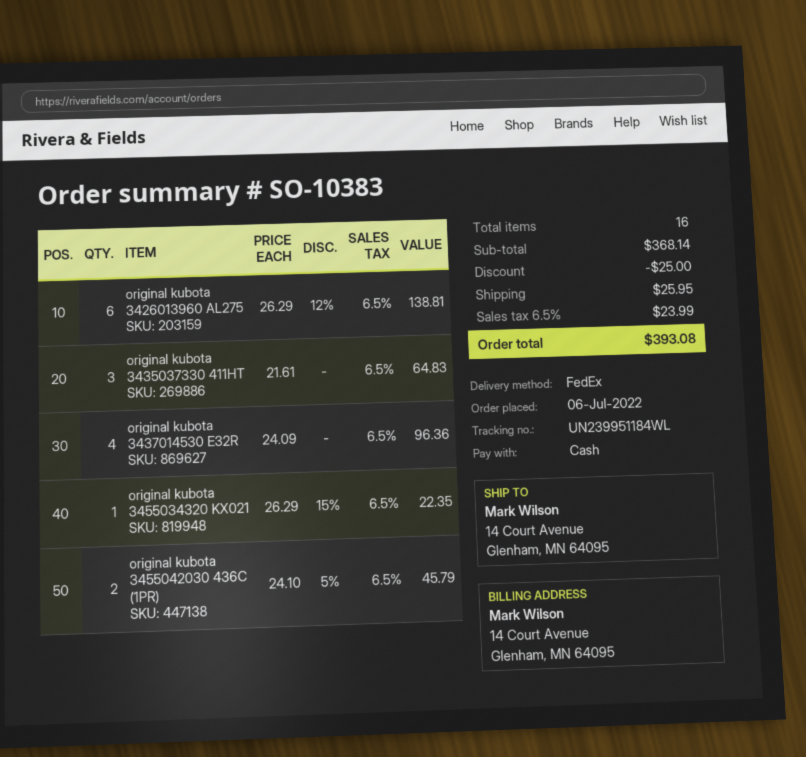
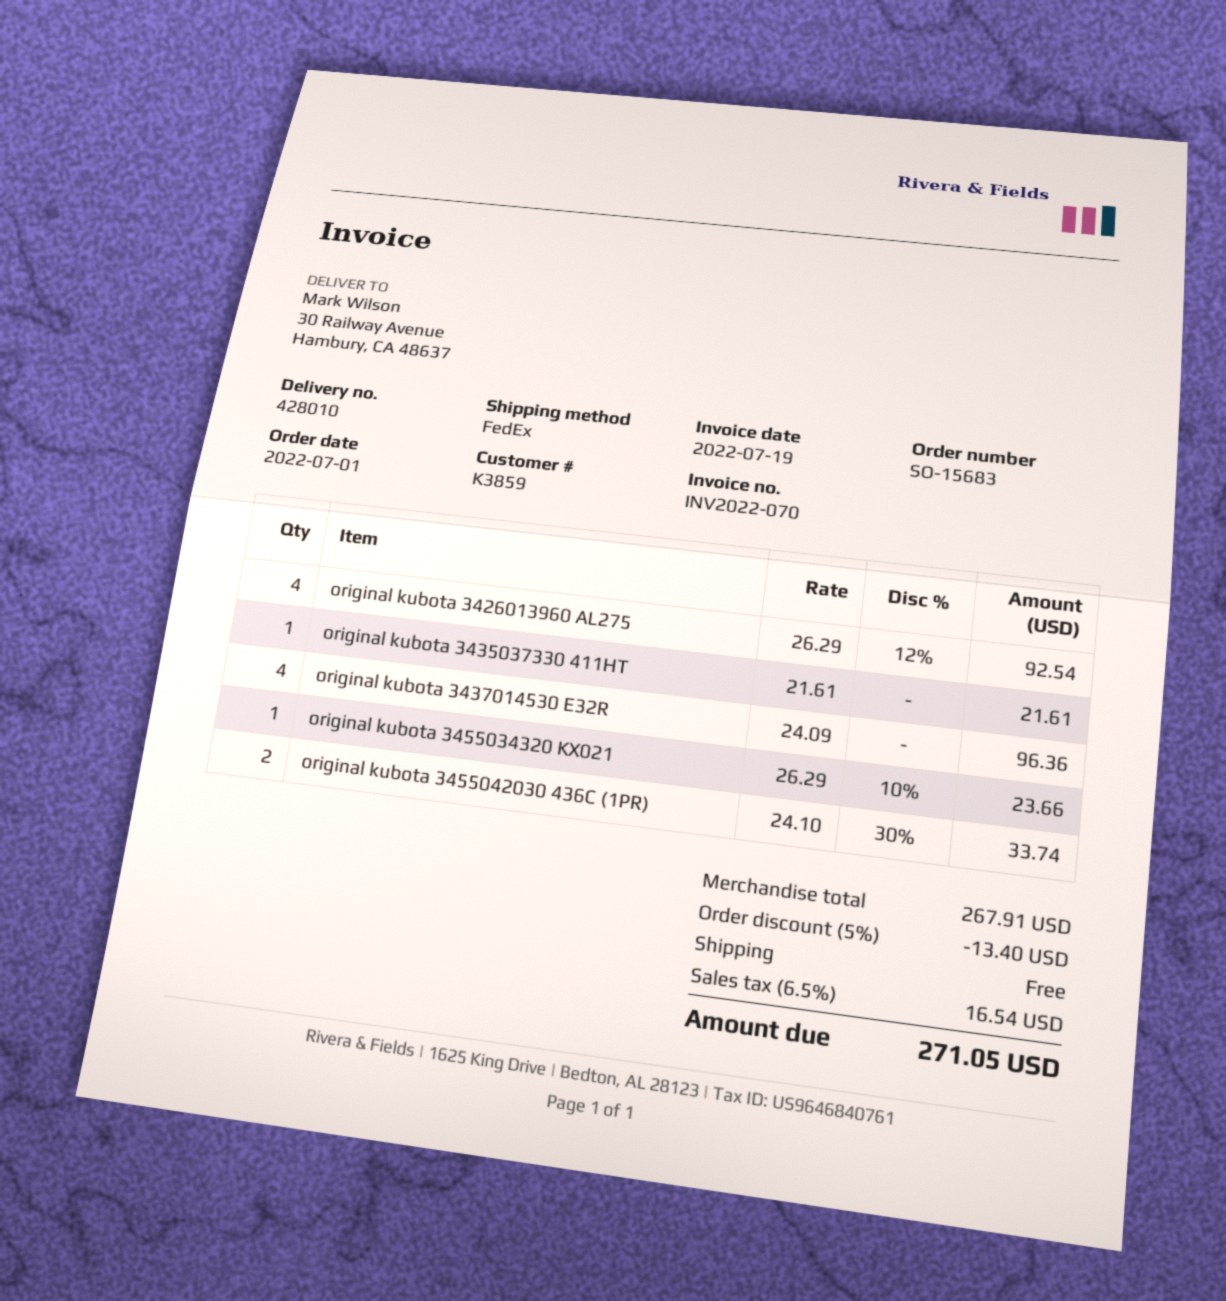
order number: SO-10383 -> SO-15683
order date: 2022-07-06 -> 2022-07-01
ship to: 14 Court Avenue, Glenham, MN 64095 -> 30 Railway Avenue, Hambury, CA 48637
original kubota 3426013960 AL275: 6 x 26.29 - 12% = 138.81 -> 4 x 26.29 - 12% = 92.54
original kubota 3435037330 411HT: 3 x 21.61 = 64.83 -> 1 x 21.61 = 21.61
original kubota 3455034320 KX021: 1 x 26.29 - 15% = 22.35 -> 1 x 26.29 - 10% = 23.66
original kubota 3455042030 436C (1PR): 2 x 24.10 - 5% = 45.79 -> 2 x 24.10 - 30% = 33.74
subtotal: 368.14 -> 267.91
discount: 25.00 -> 13.40
shipping: 25.95 -> 0.00
tax: 6.5% = 23.99 -> 6.5% = 16.54
total: 393.08 -> 271.05

